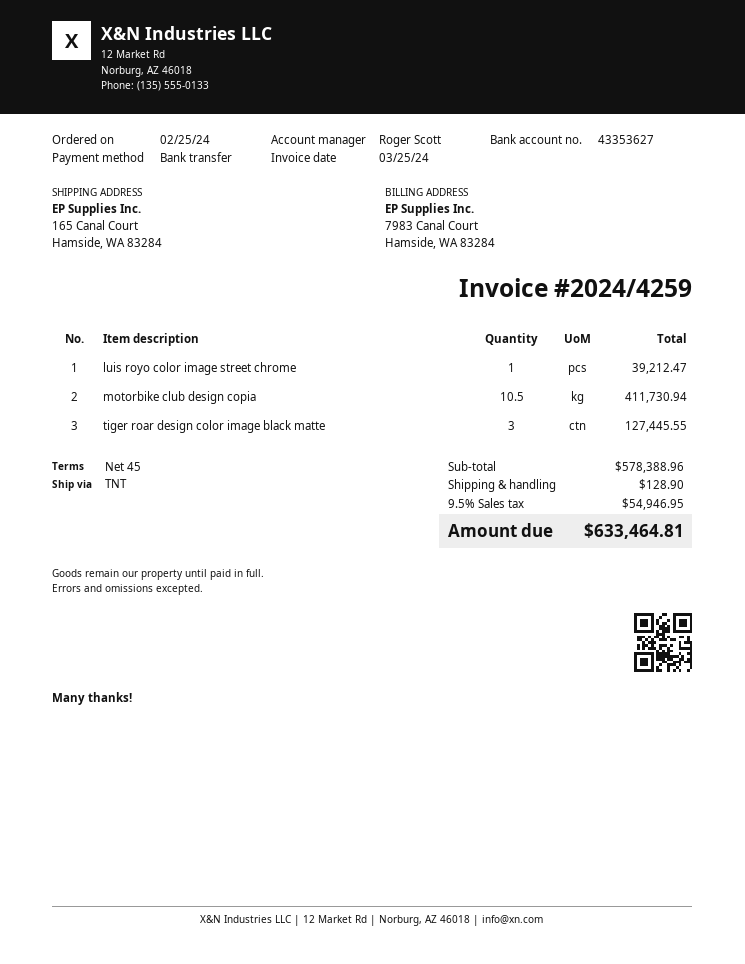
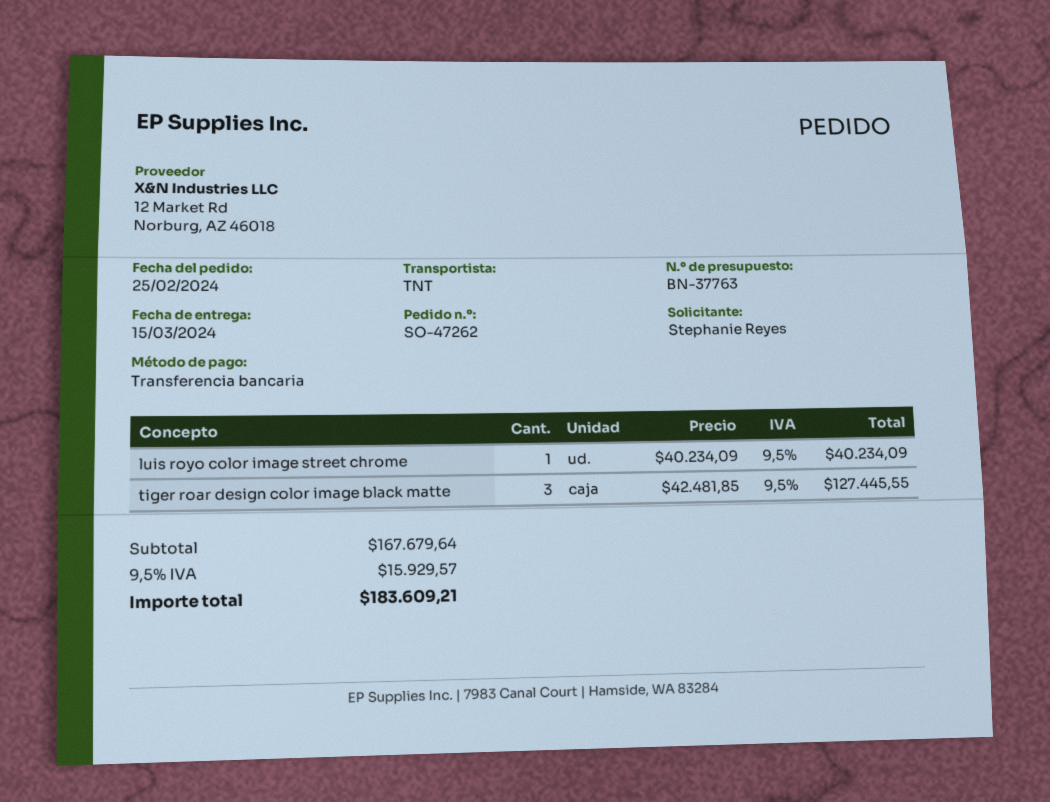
luis royo color image street chrome: 1 for 39212.47 -> 1 for 40234.09
motorbike club design copia: 10.5 for 411730.94 -> none
subtotal: 578388.96 -> 167679.64
shipping: 128.90 -> none
tax: 9.5% = 54946.95 -> 9.5% = 15929.57
total: 633464.81 -> 183609.21

